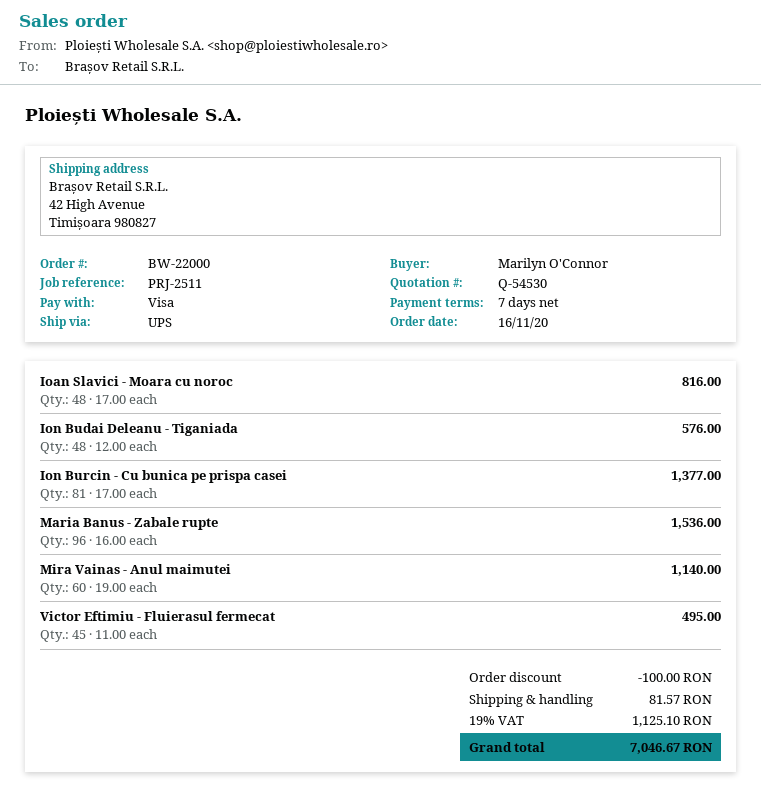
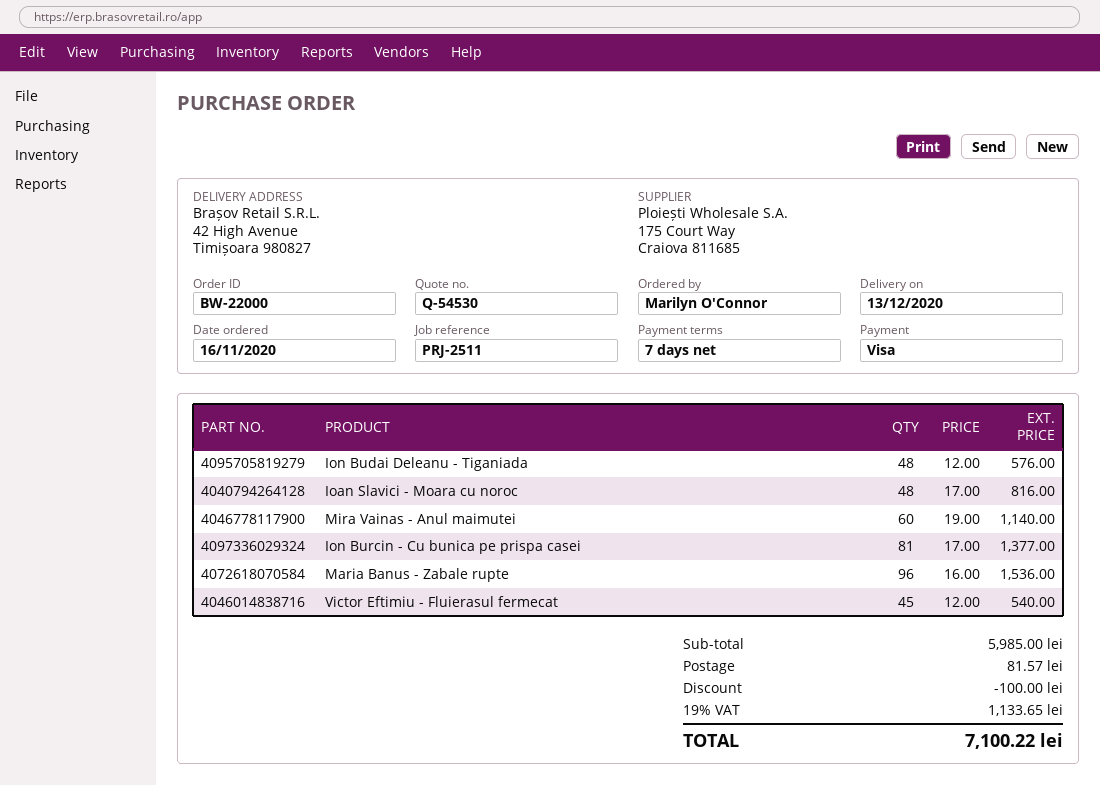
Victor Eftimiu - Fluierasul fermecat: 45 x 11.00 = 495.00 -> 45 x 12.00 = 540.00
tax: 19% = 1125.10 -> 19% = 1133.65
total: 7046.67 -> 7100.22

